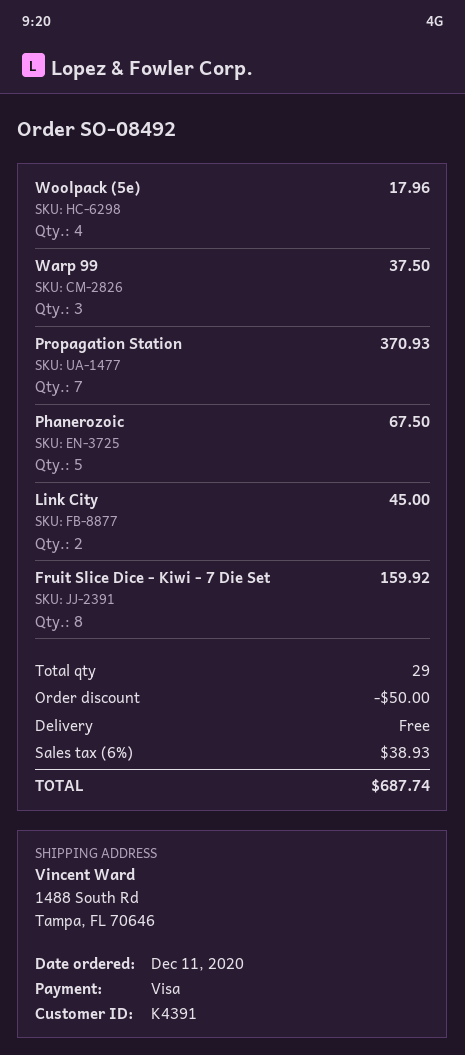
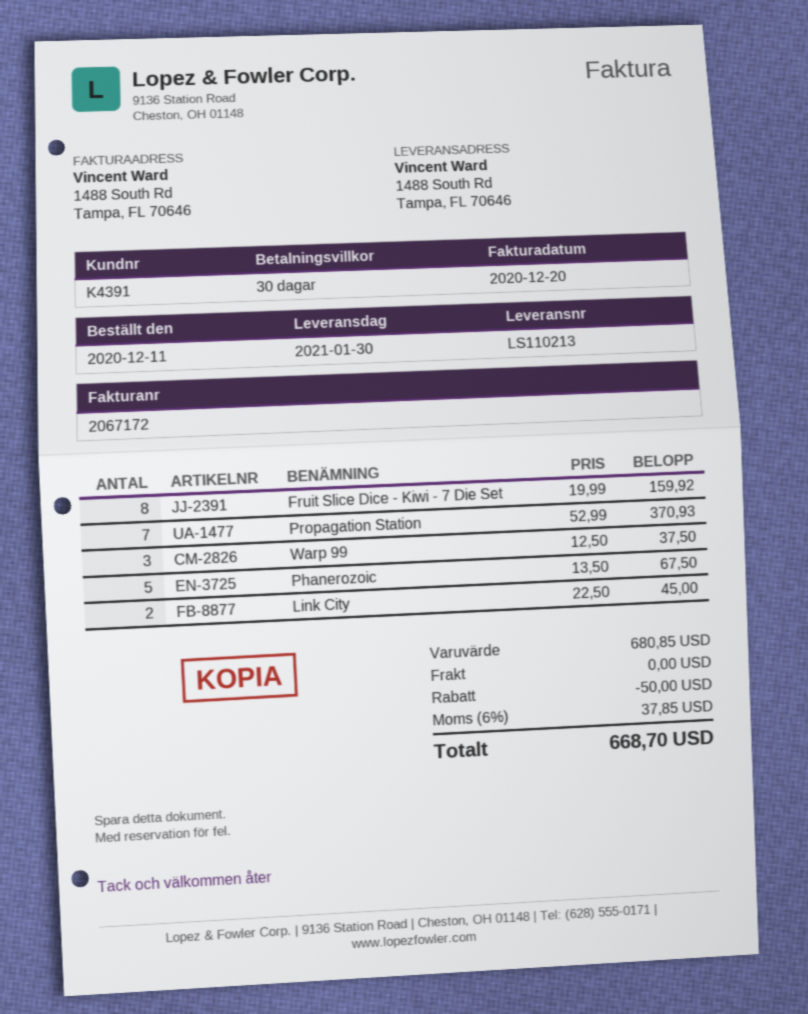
Woolpack (5e): 4 for 17.96 -> none
tax: 6% = 38.93 -> 6% = 37.85
total: 687.74 -> 668.70

